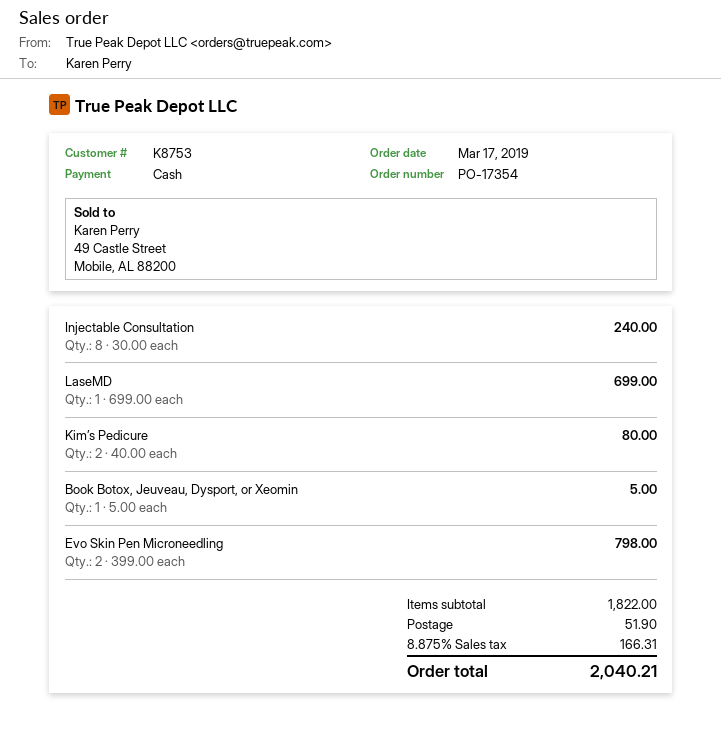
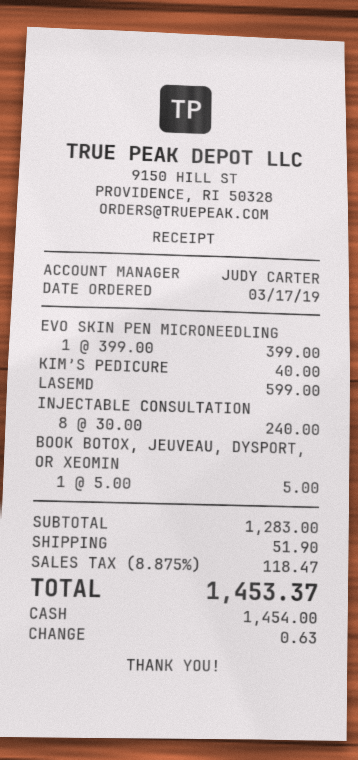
LaseMD: 1 x 699.00 = 699.00 -> 1 x 599.00 = 599.00
Kim’s Pedicure: 2 x 40.00 = 80.00 -> 1 x 40.00 = 40.00
Evo Skin Pen Microneedling: 2 x 399.00 = 798.00 -> 1 x 399.00 = 399.00
subtotal: 1822.00 -> 1283.00
tax: 8.875% = 166.31 -> 8.875% = 118.47
total: 2040.21 -> 1453.37

